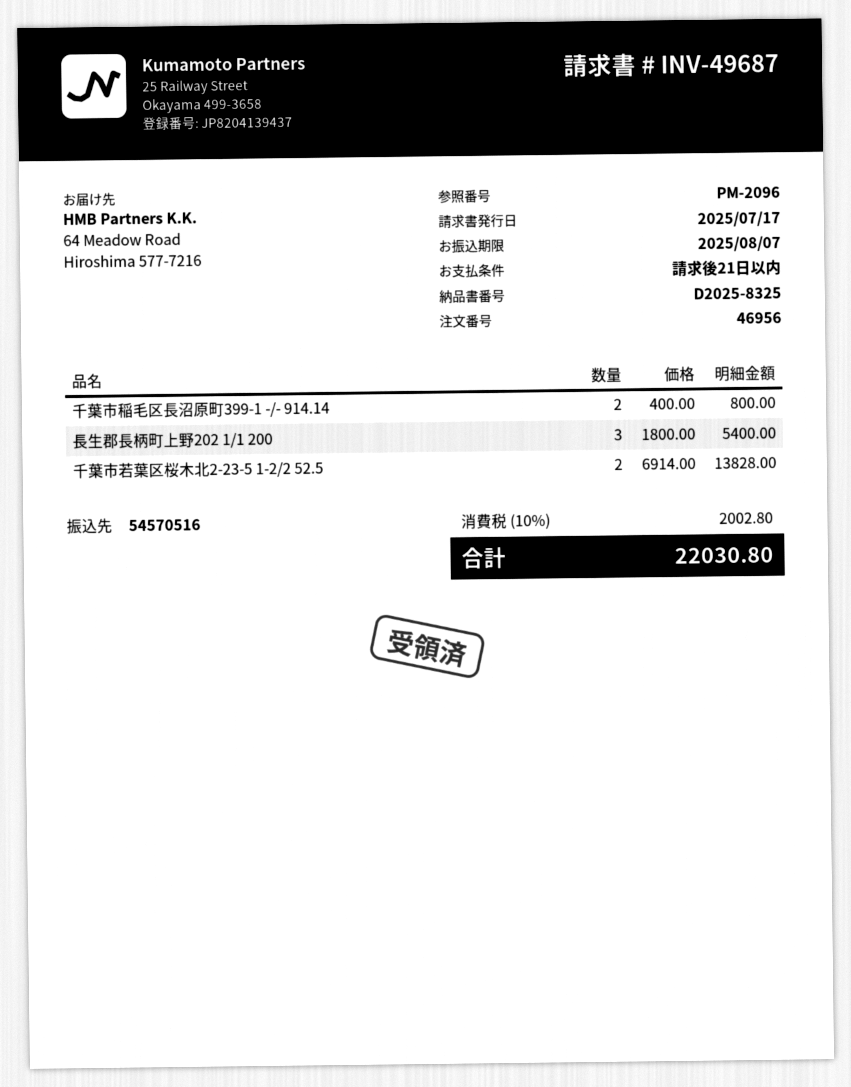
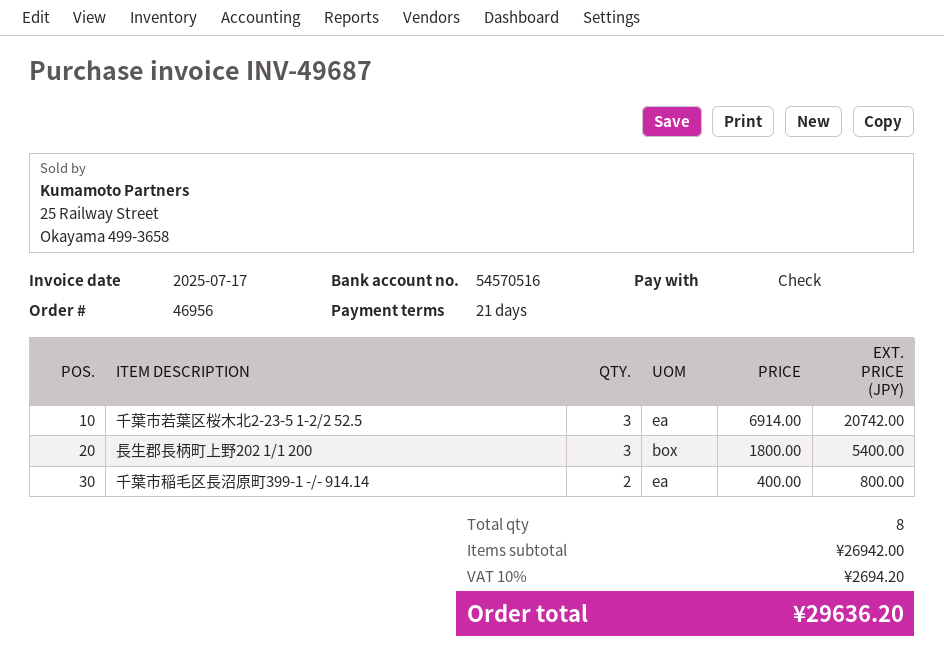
千葉市若葉区桜木北2-23-5 1-2/2 52.5: 2 x 6914.00 = 13828.00 -> 3 x 6914.00 = 20742.00
tax: 10% = 2002.80 -> 10% = 2694.20
total: 22030.80 -> 29636.20

